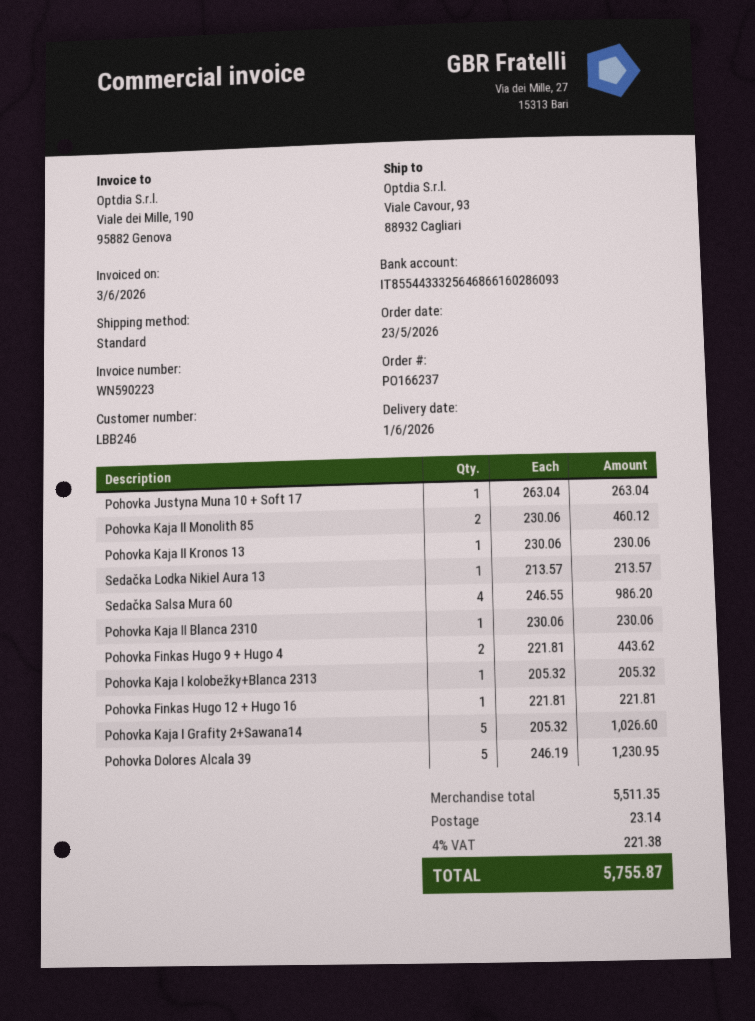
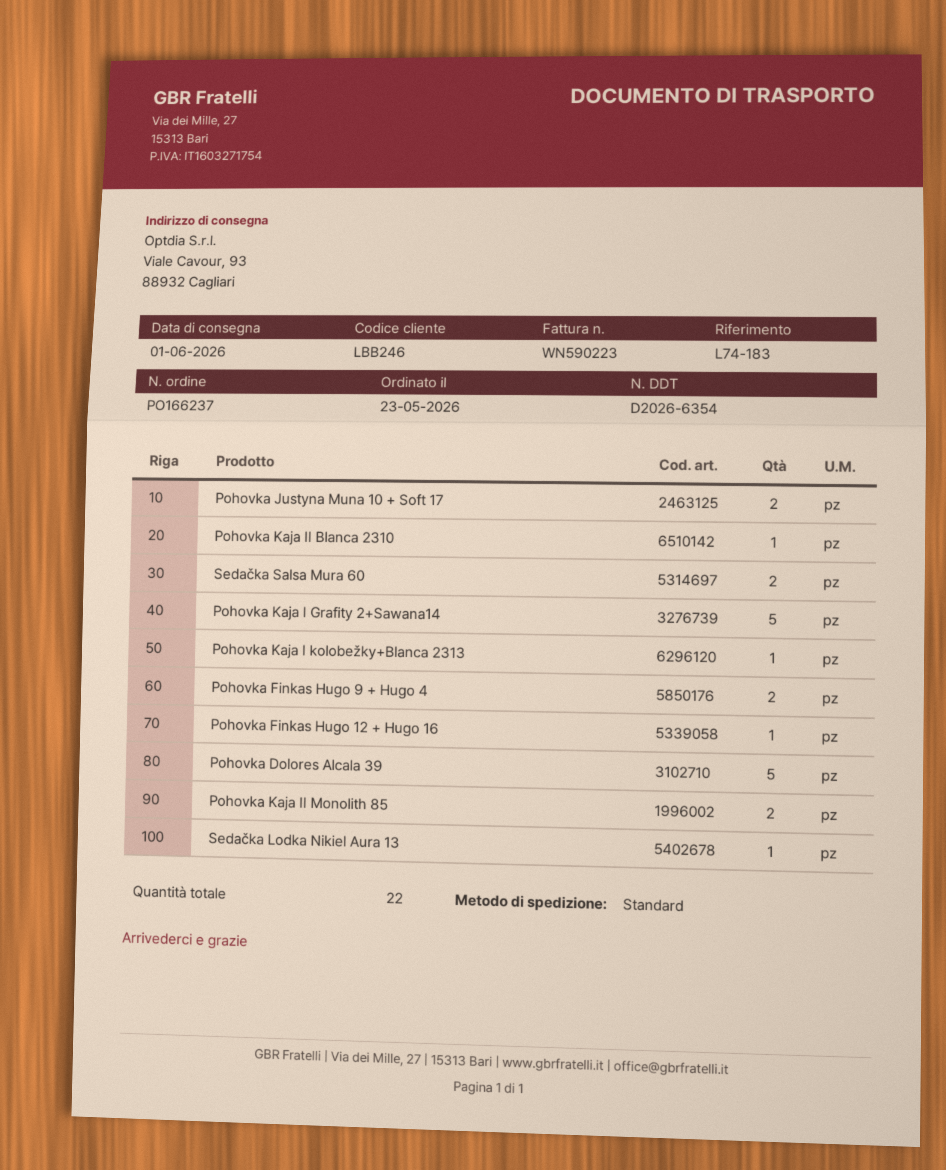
Pohovka Justyna Muna 10 + Soft 17: 1 -> 2
Pohovka Kaja II Kronos 13: 1 -> none
Sedačka Salsa Mura 60: 4 -> 2

